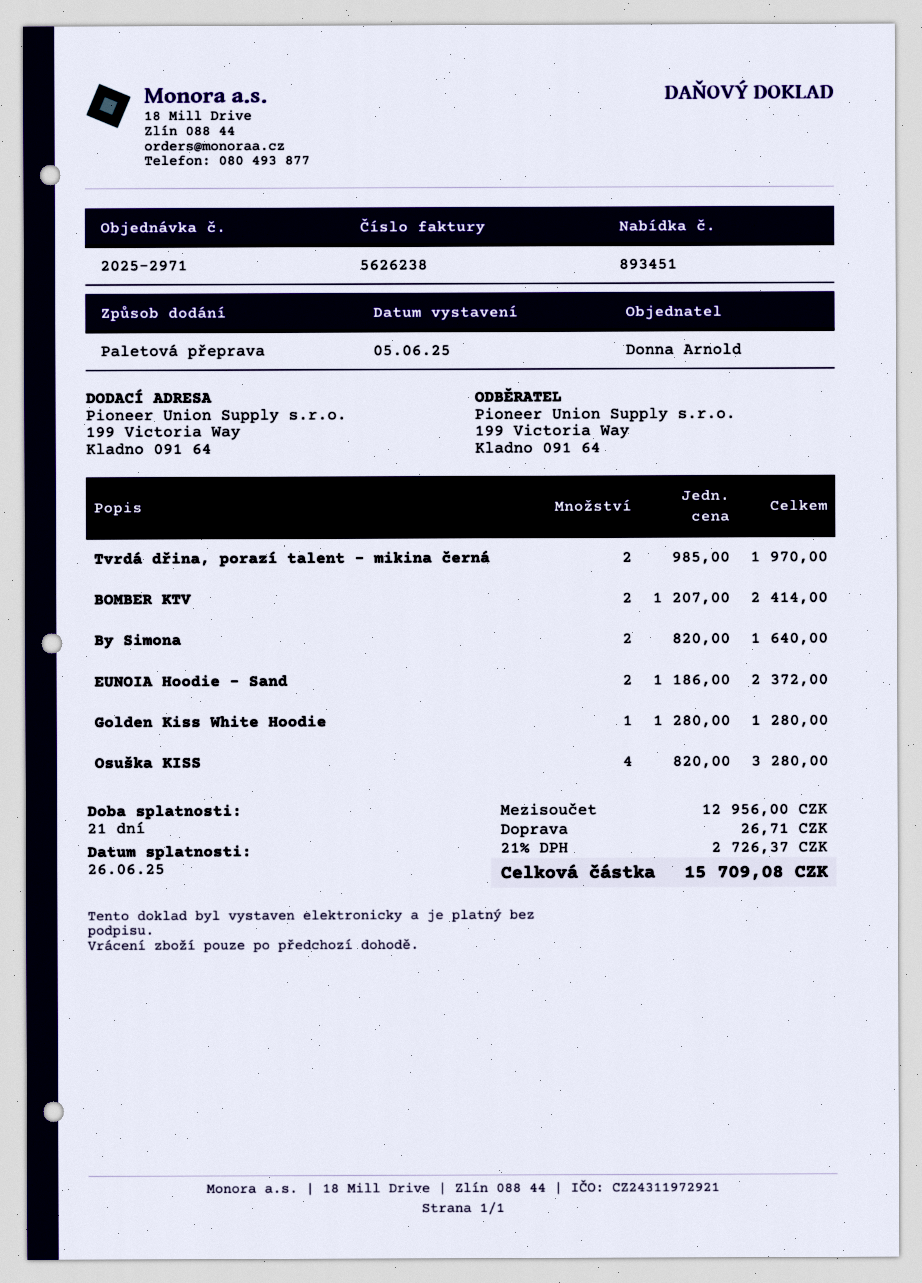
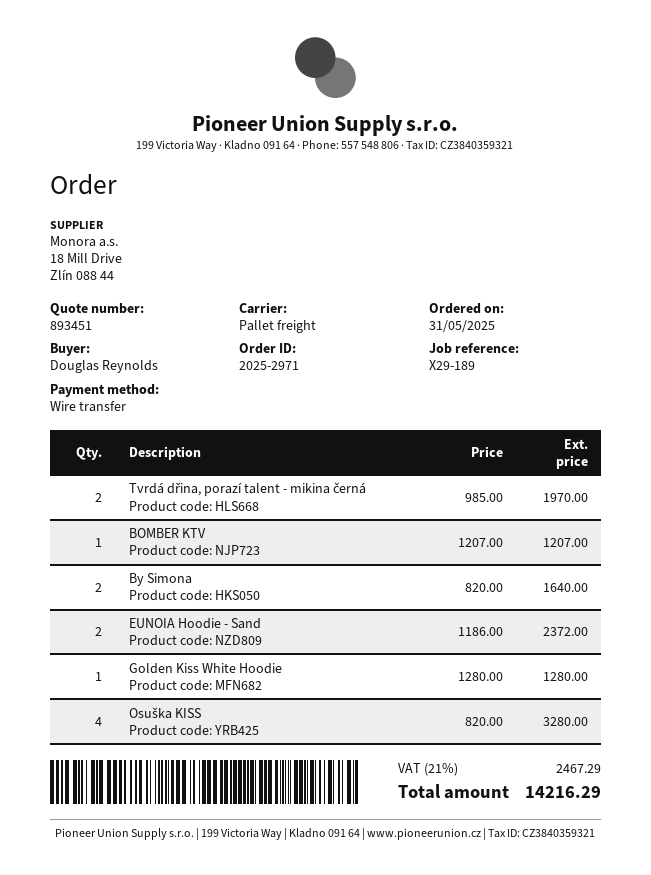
ordered by: Donna Arnold -> Douglas Reynolds
BOMBER KTV: 2 x 1207.00 = 2414.00 -> 1 x 1207.00 = 1207.00
shipping: 26.71 -> none
tax: 21% = 2726.37 -> 21% = 2467.29
total: 15709.08 -> 14216.29

